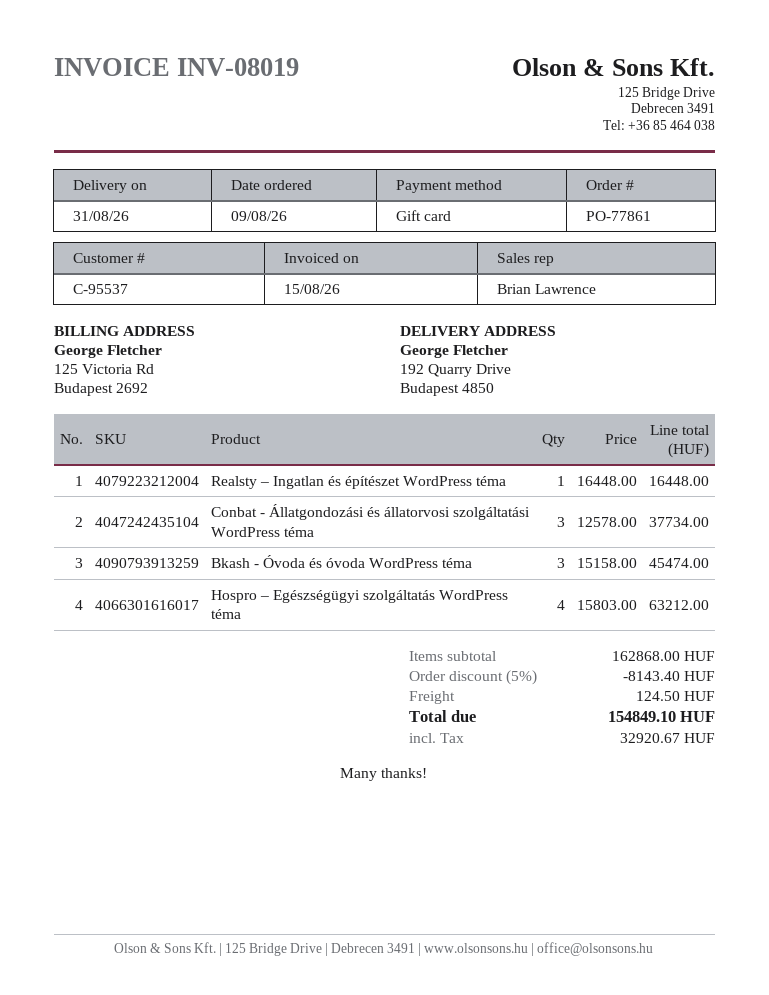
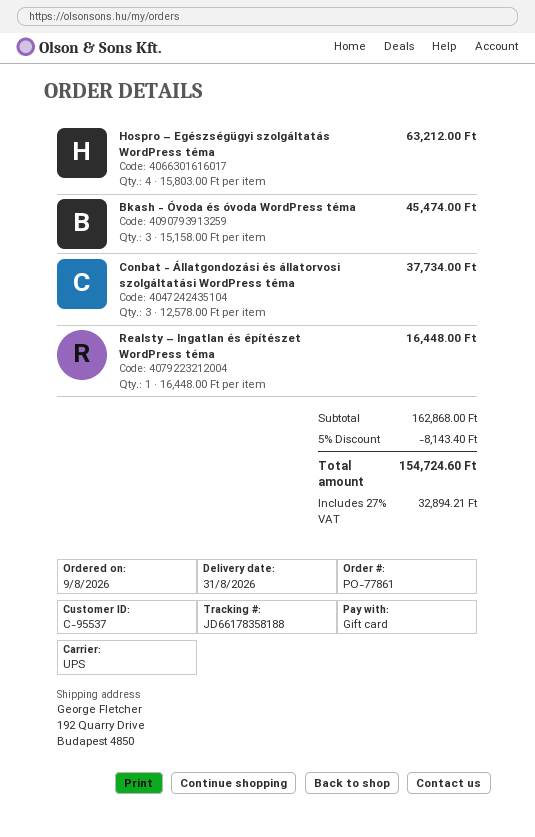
shipping: 124.50 -> none
tax: 32920.67 -> 32894.21
total: 154849.10 -> 154724.60

